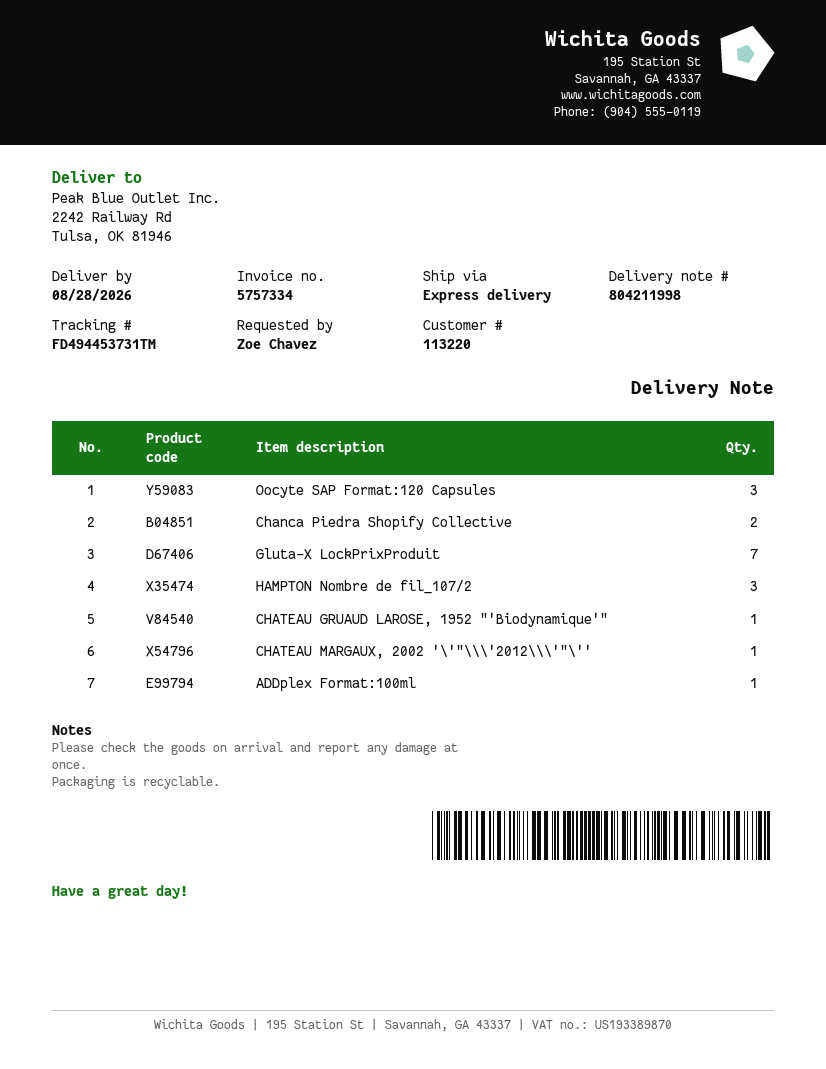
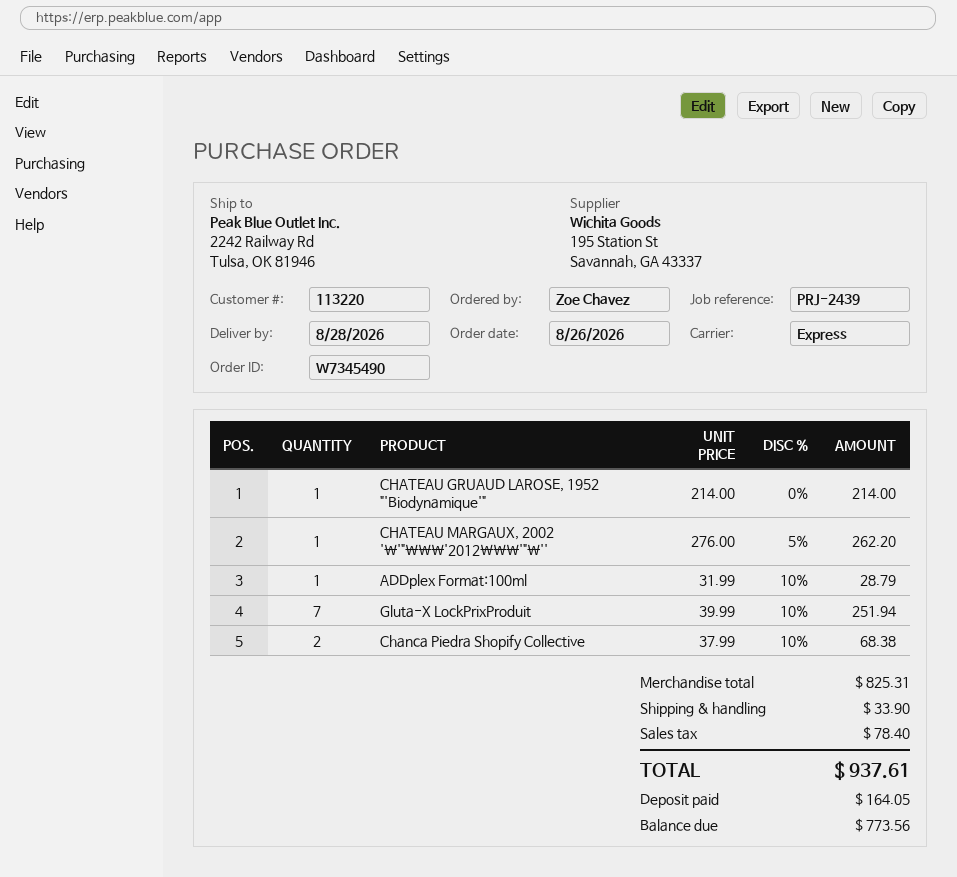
Oocyte SAP Format:120 Capsules: 3 -> none
HAMPTON Nombre de fil_107/2: 3 -> none

